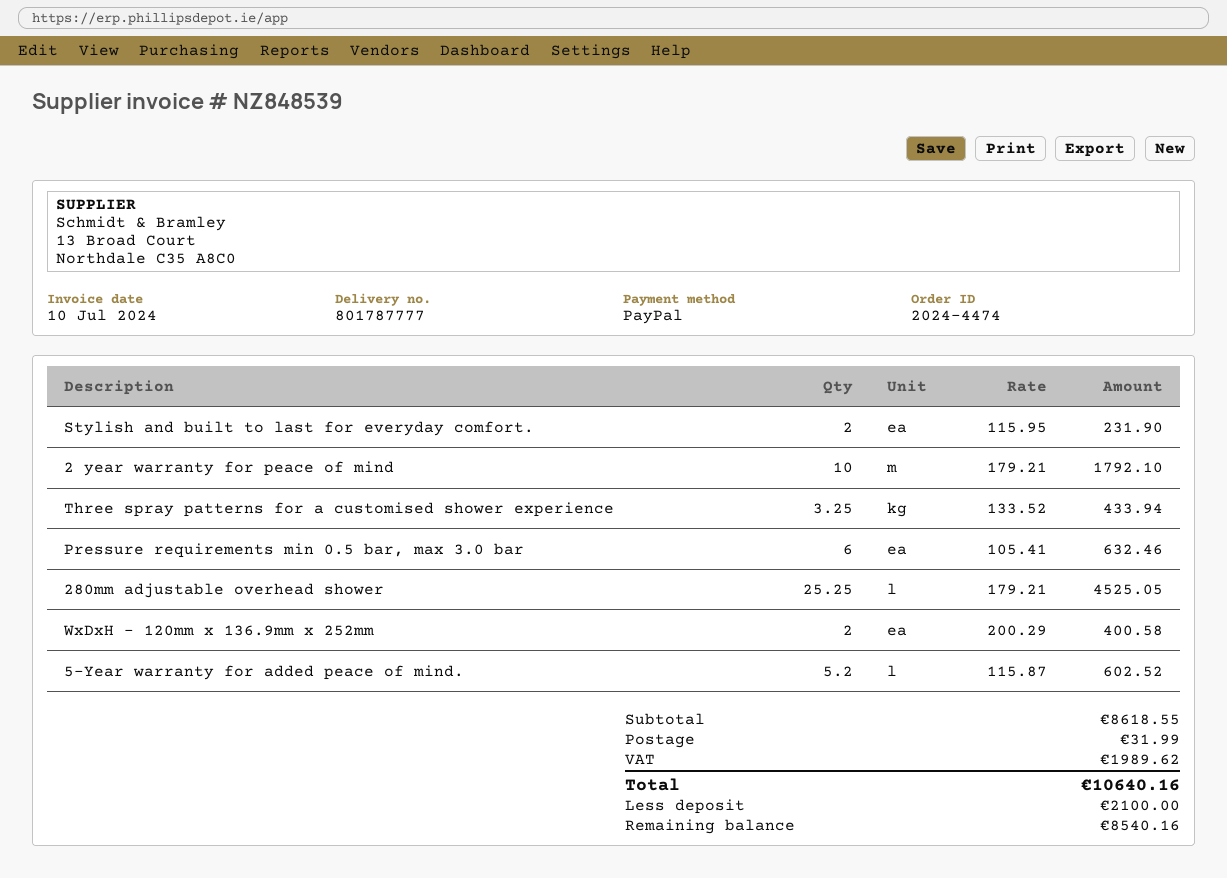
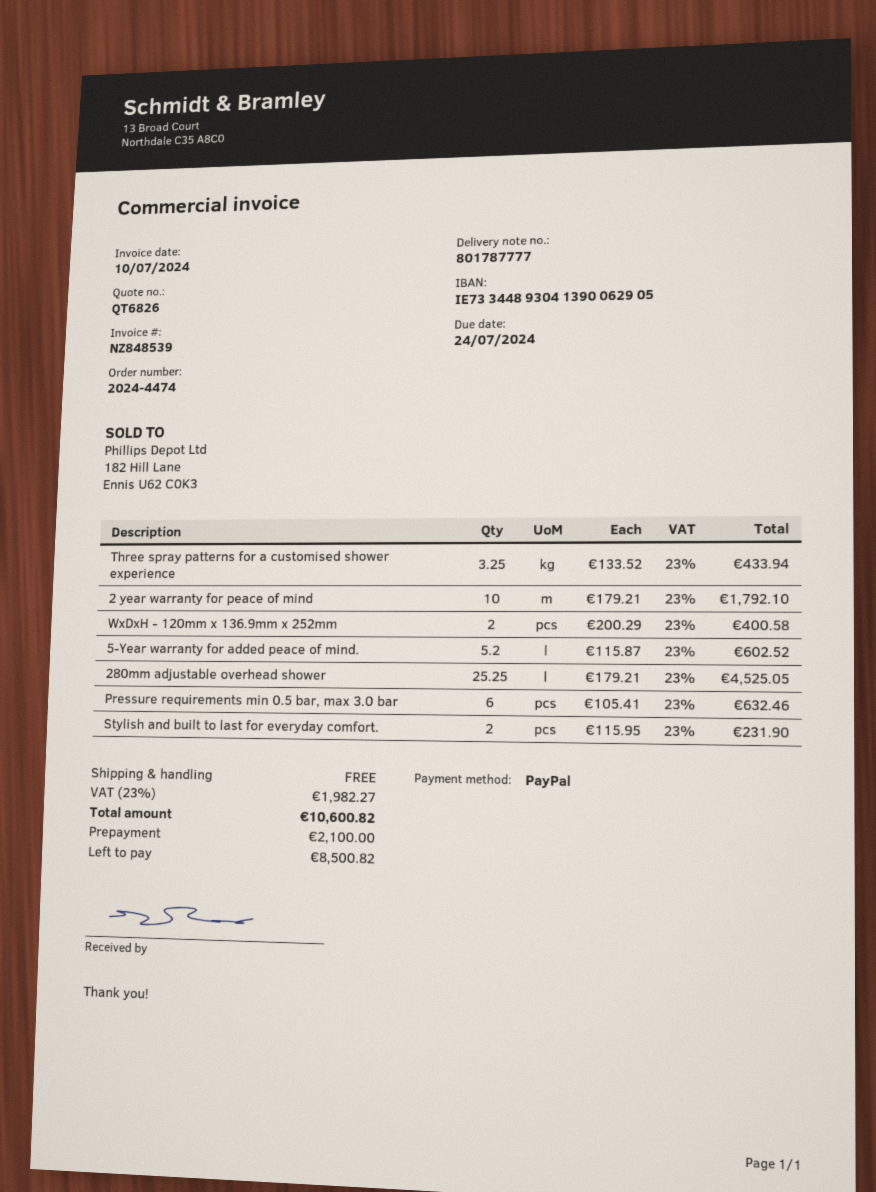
shipping: 31.99 -> 0.00
tax: 1989.62 -> 1982.27
total: 10640.16 -> 10600.82
balance: 8540.16 -> 8500.82

